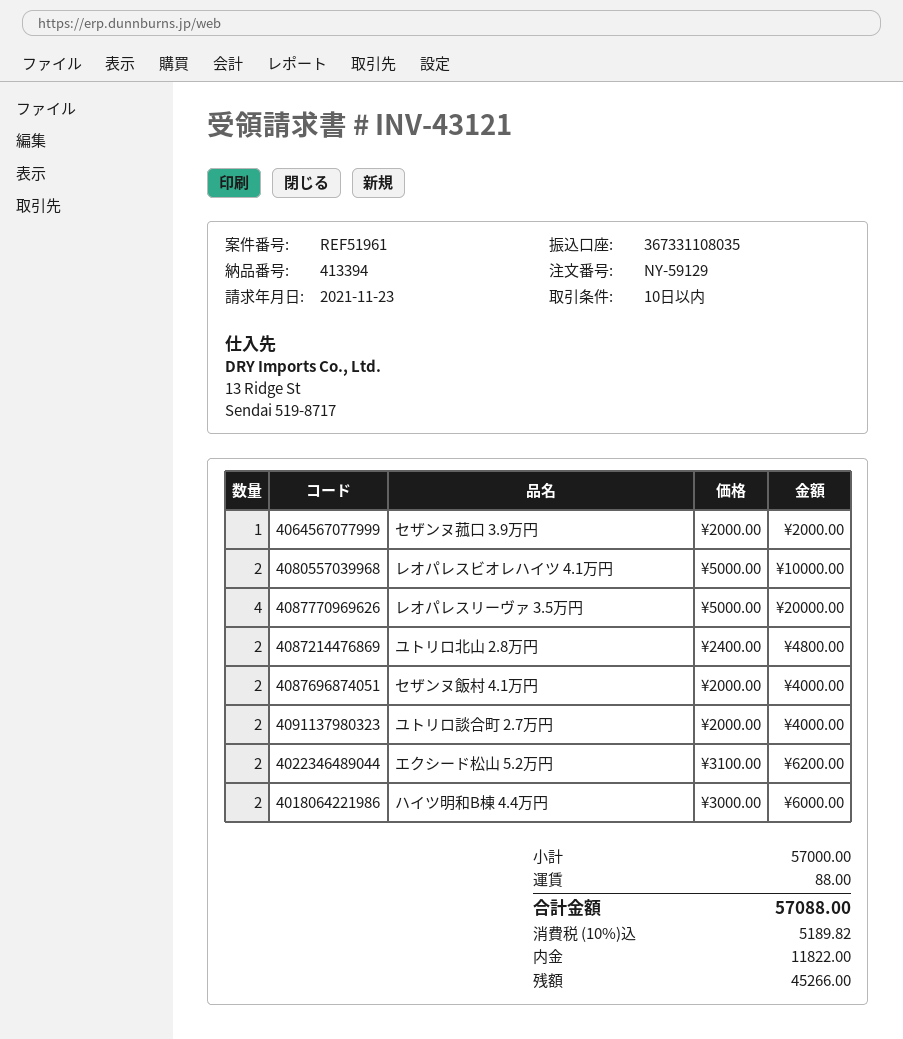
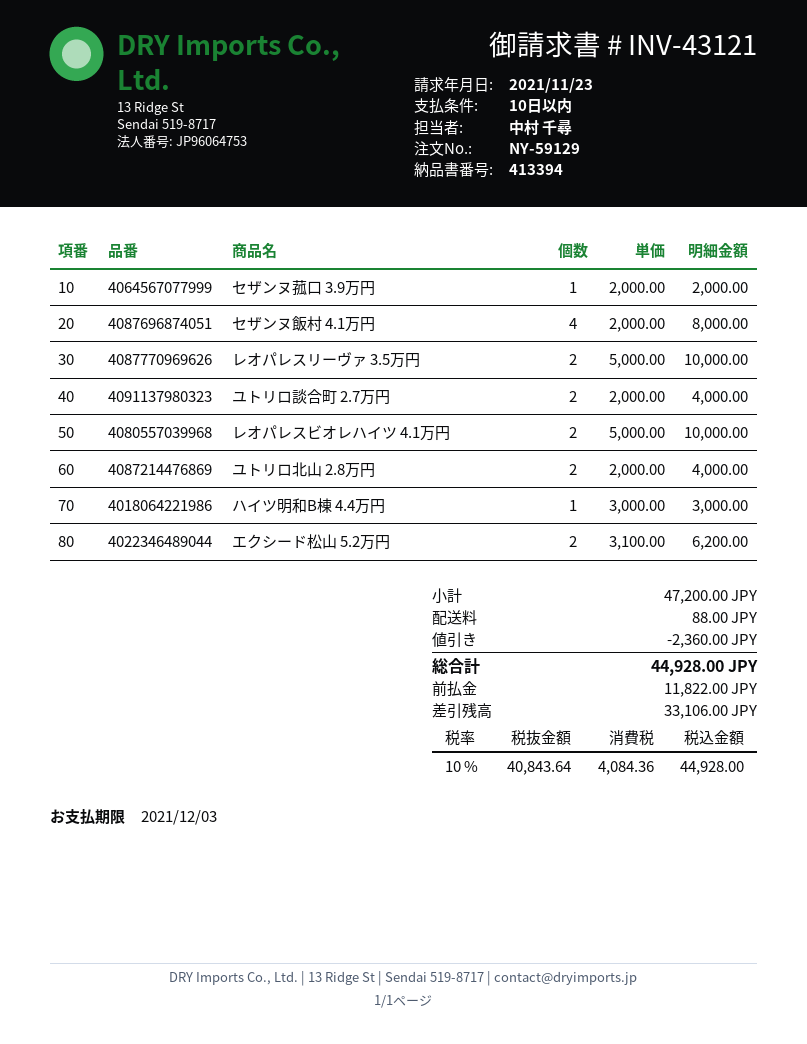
レオパレスリーヴァ 3.5万円: 4 x 5000.00 = 20000.00 -> 2 x 5000.00 = 10000.00
ユトリロ北山 2.8万円: 2 x 2400.00 = 4800.00 -> 2 x 2000.00 = 4000.00
セザンヌ飯村 4.1万円: 2 x 2000.00 = 4000.00 -> 4 x 2000.00 = 8000.00
ハイツ明和B棟 4.4万円: 2 x 3000.00 = 6000.00 -> 1 x 3000.00 = 3000.00
subtotal: 57000.00 -> 47200.00
discount: none -> 2360.00
tax: 10% = 5189.82 -> 10% = 4084.36
total: 57088.00 -> 44928.00
balance: 45266.00 -> 33106.00

